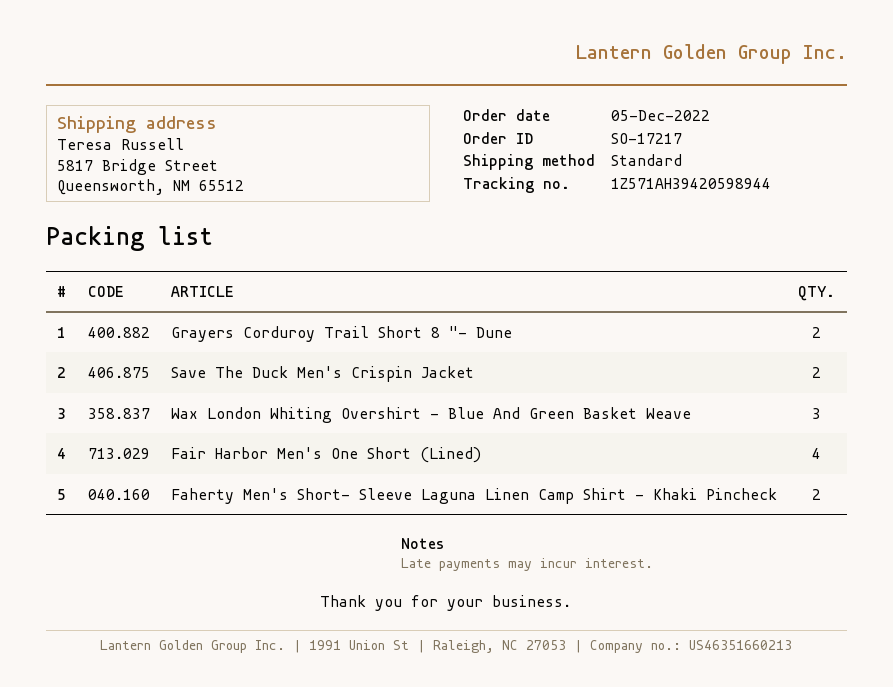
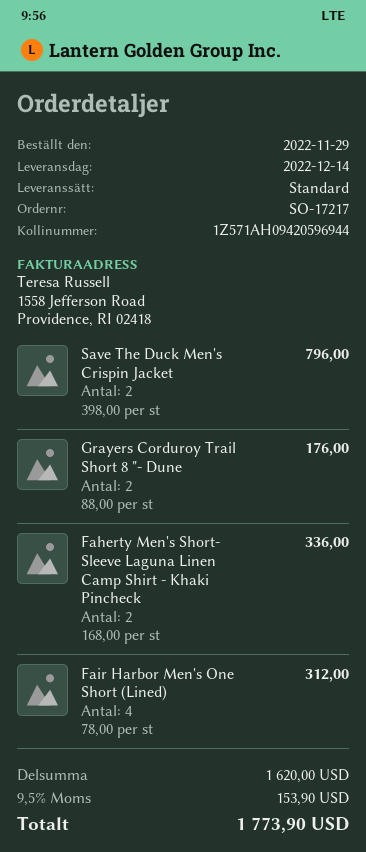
order date: 2022-12-05 -> 2022-11-29
tracking number: 1Z571AH39420598944 -> 1Z571AH09420596944
Wax London Whiting Overshirt - Blue And Green Basket Weave: 3 -> none

